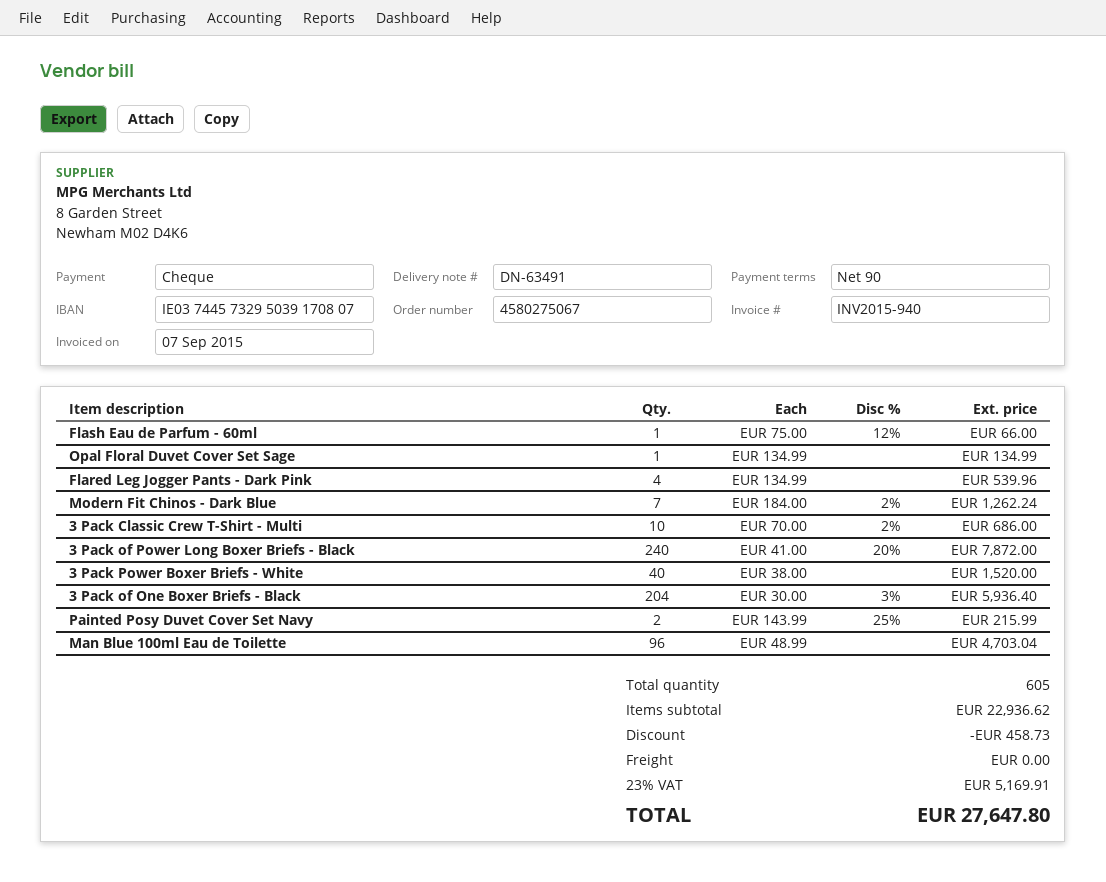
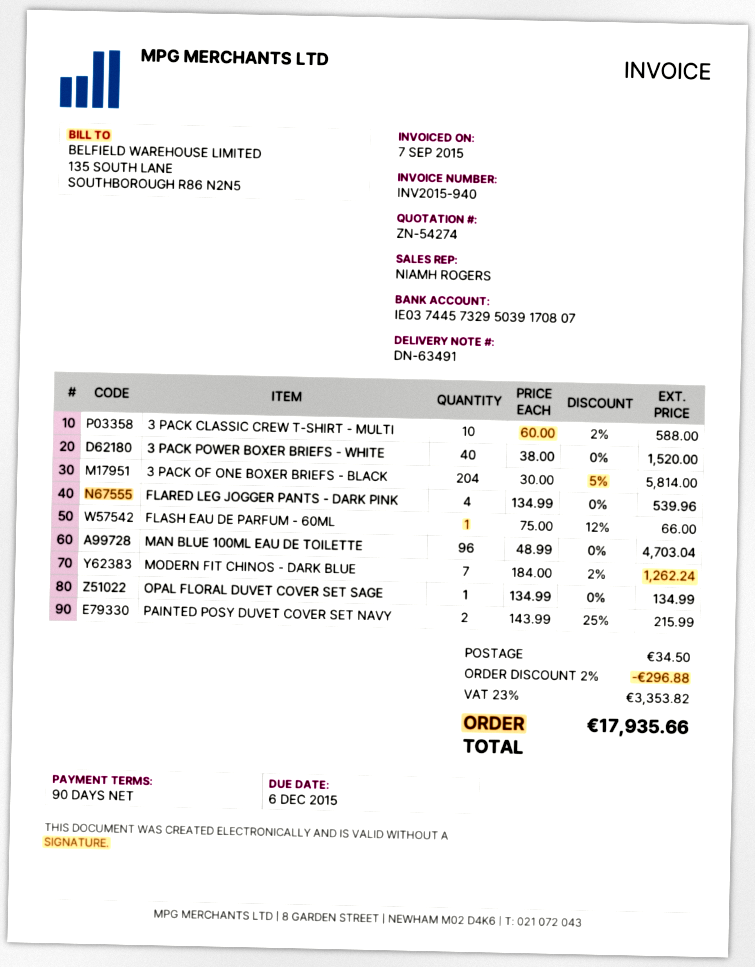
3 Pack Classic Crew T-Shirt - Multi: 10 x 70.00 - 2% = 686.00 -> 10 x 60.00 - 2% = 588.00
3 Pack of Power Long Boxer Briefs - Black: 240 x 41.00 - 20% = 7872.00 -> none
3 Pack of One Boxer Briefs - Black: 204 x 30.00 - 3% = 5936.40 -> 204 x 30.00 - 5% = 5814.00
discount: 458.73 -> 296.88
shipping: 0.00 -> 34.50
tax: 23% = 5169.91 -> 23% = 3353.82
total: 27647.80 -> 17935.66

